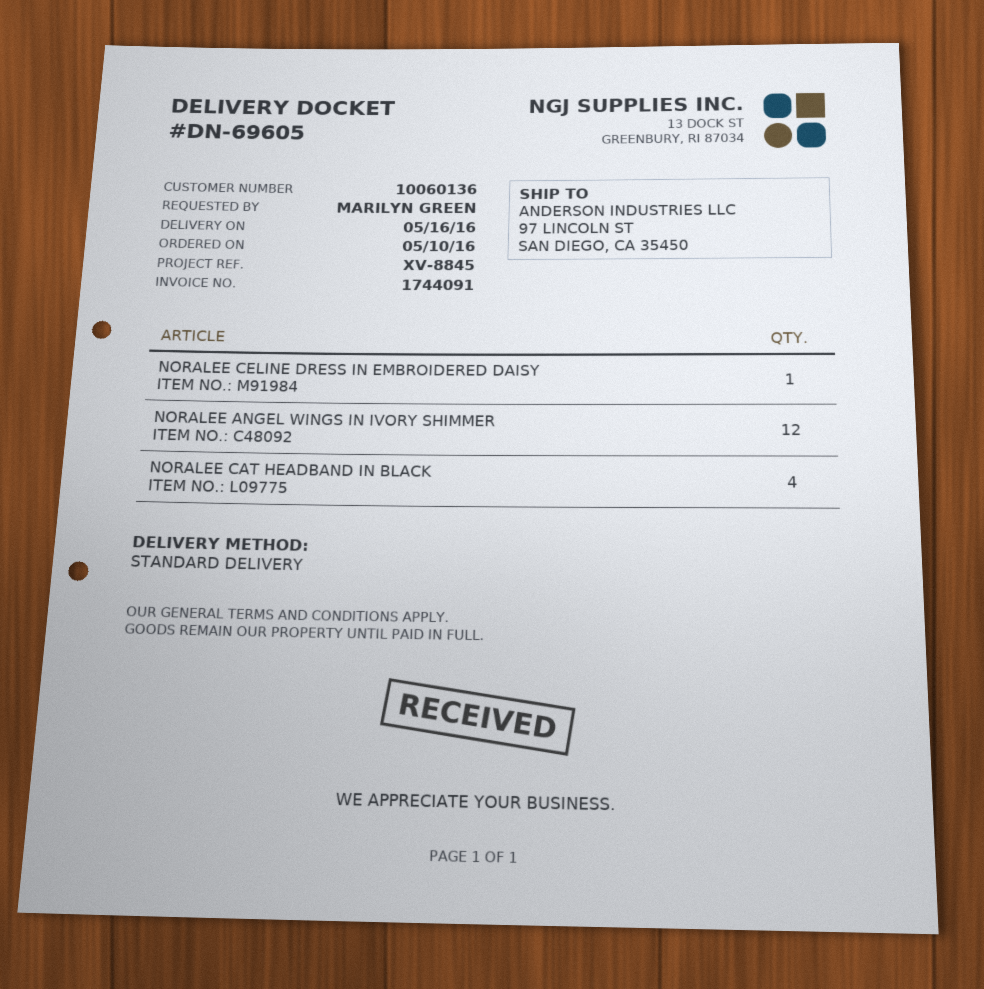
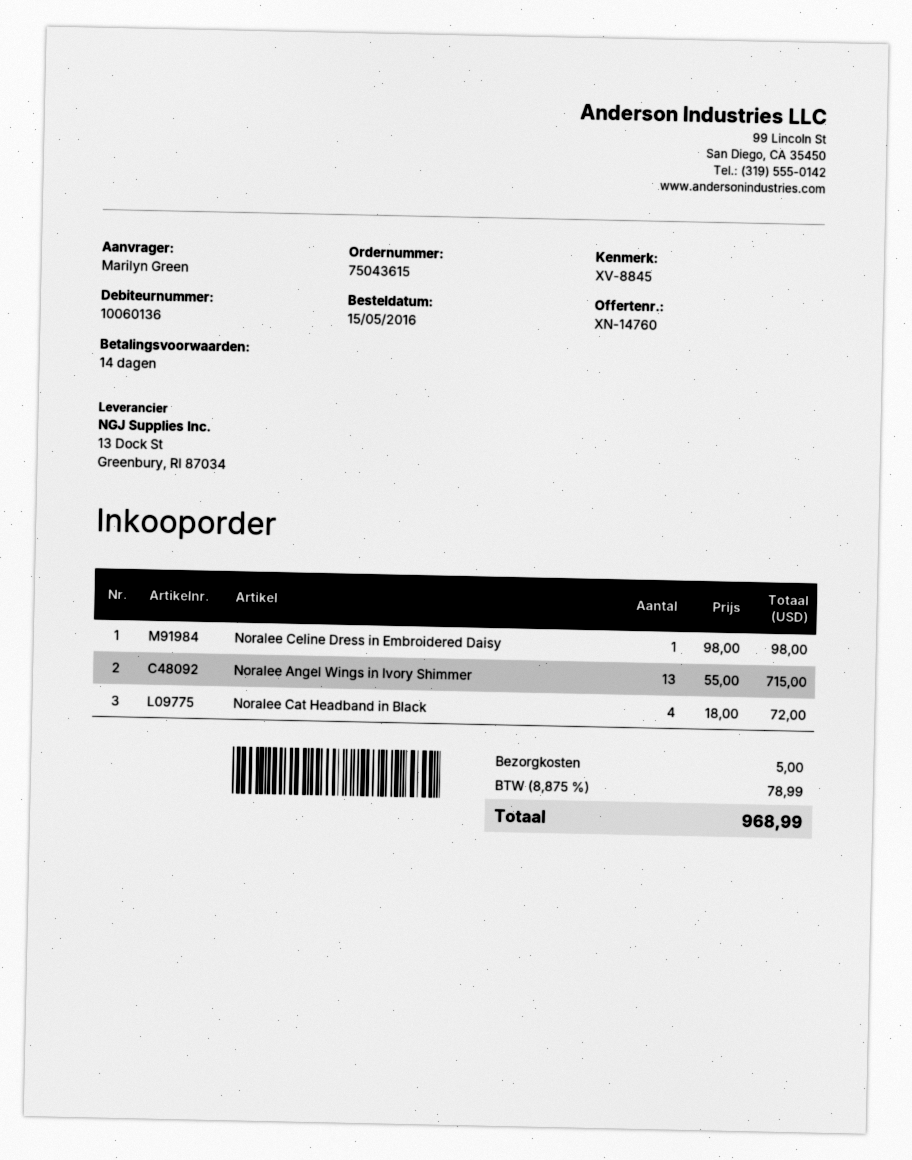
order date: 2016-05-10 -> 2016-05-15
NORALEE ANGEL WINGS IN IVORY SHIMMER: 12 -> 13

